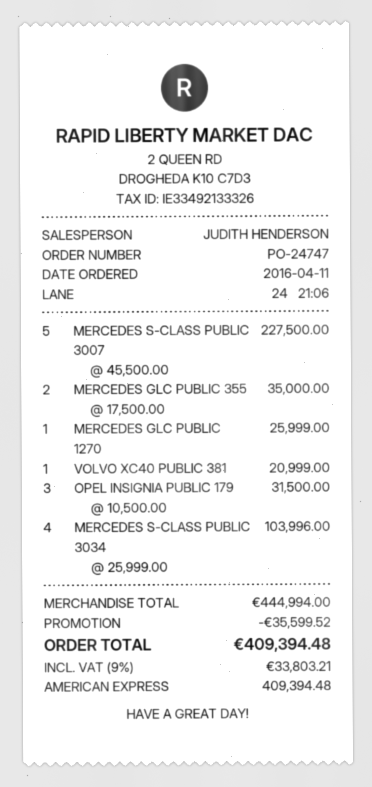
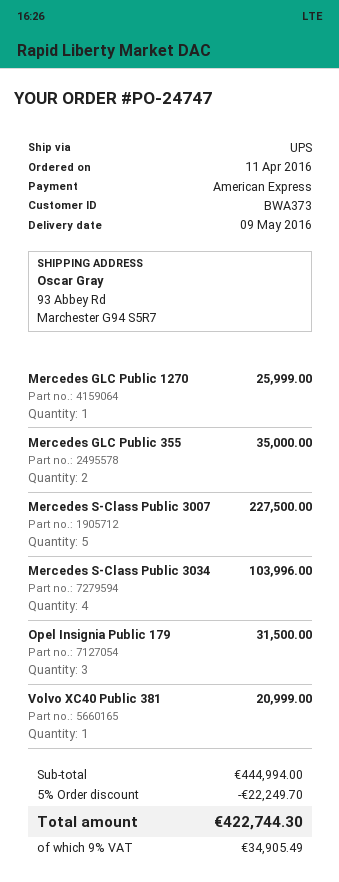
discount: 35599.52 -> 22249.70
tax: 9% = 33803.21 -> 9% = 34905.49
total: 409394.48 -> 422744.30

